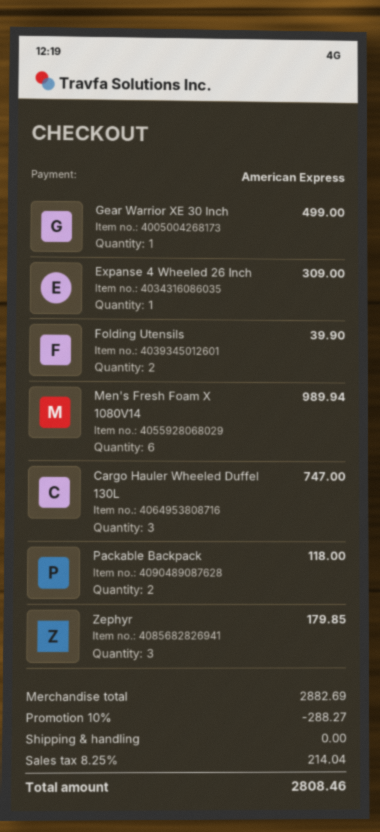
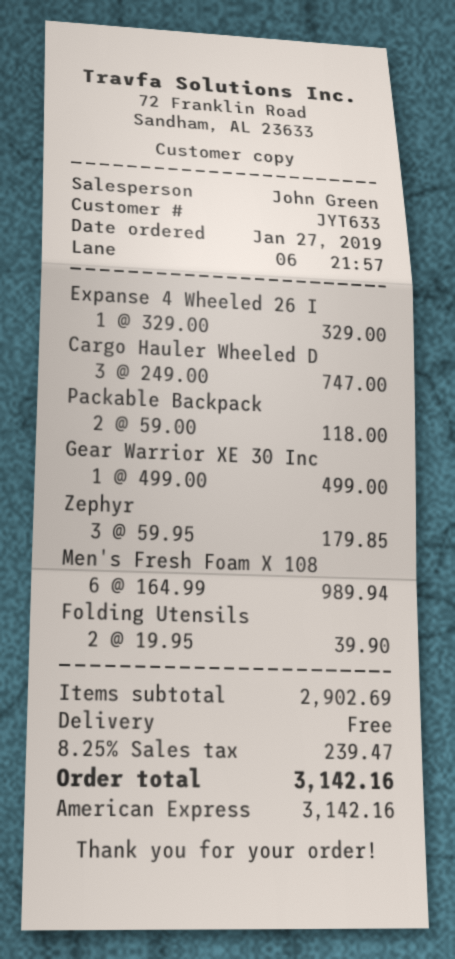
Expanse 4 Wheeled 26 Inch: 1 for 309.00 -> 1 for 329.00
subtotal: 2882.69 -> 2902.69
discount: 10% = 288.27 -> none
tax: 8.25% = 214.04 -> 8.25% = 239.47
total: 2808.46 -> 3142.16

